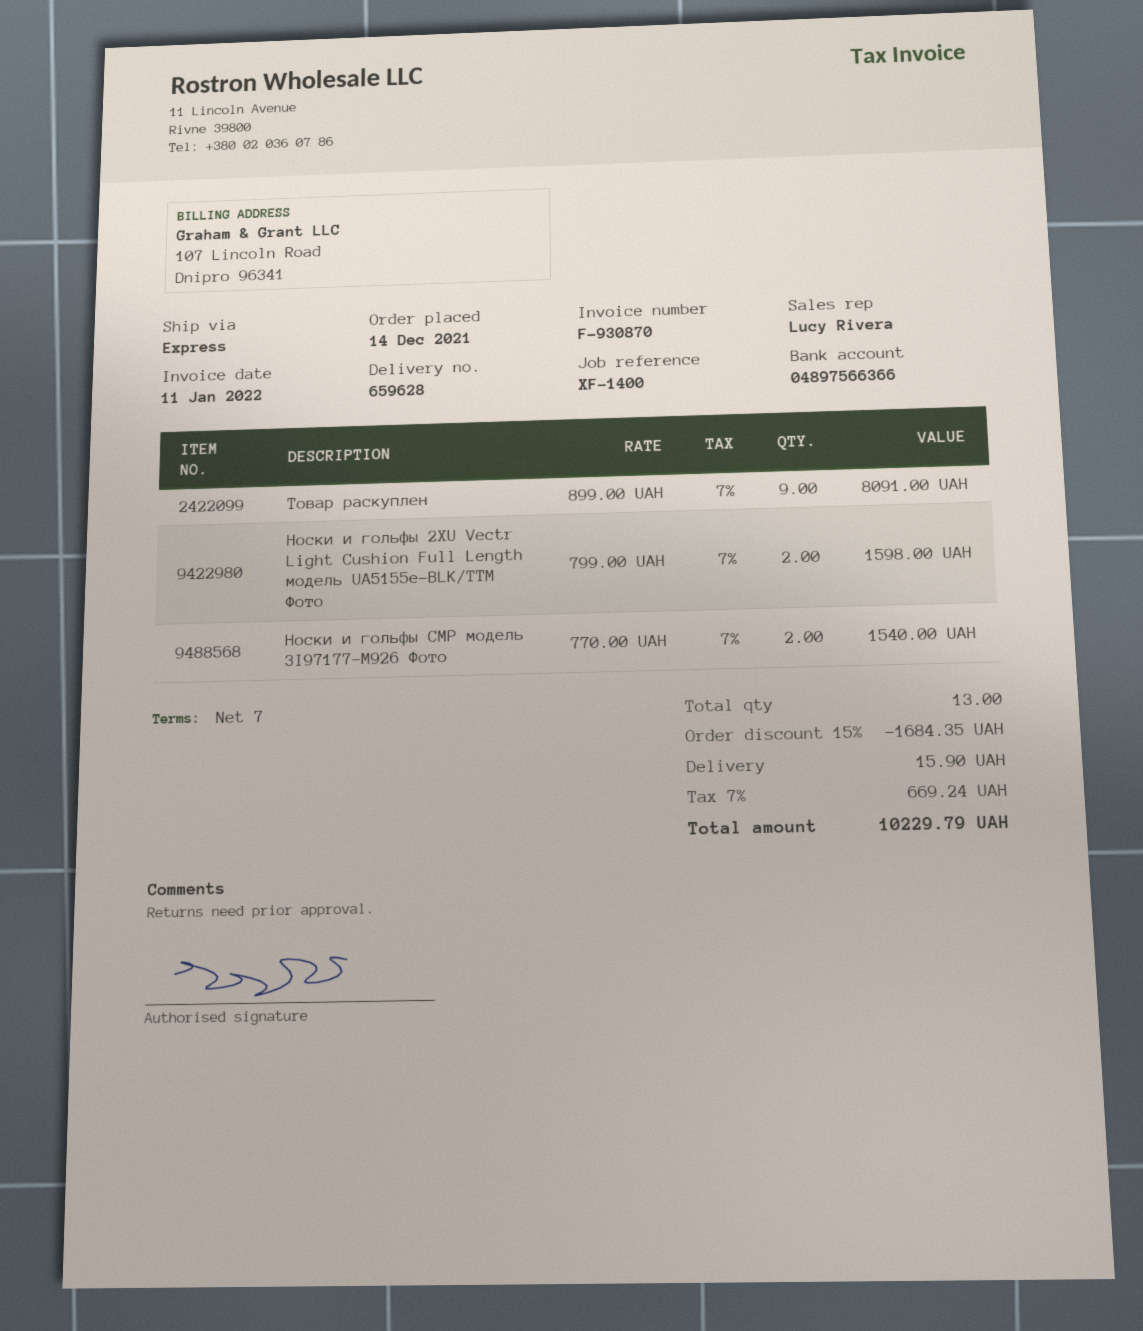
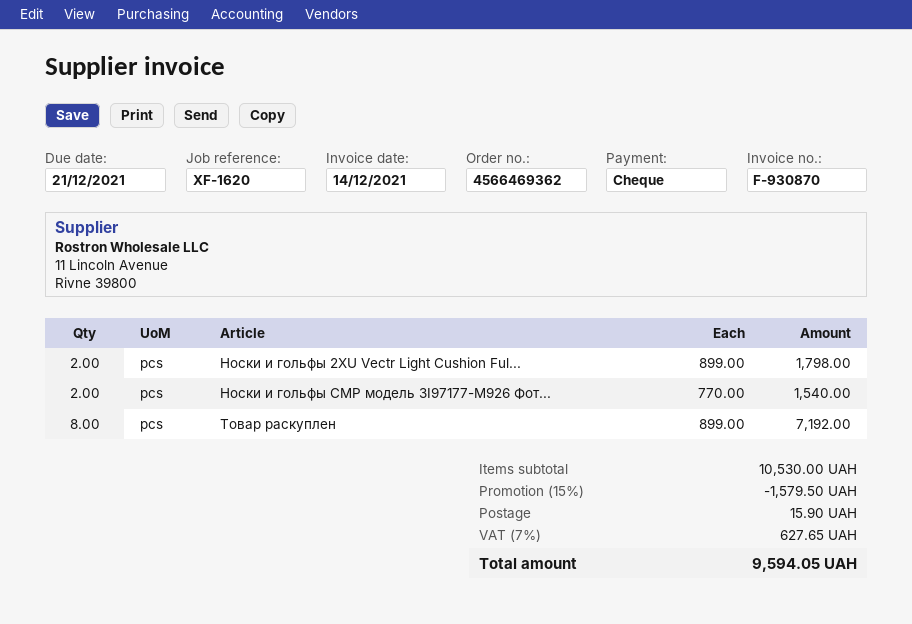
invoice date: 2022-01-11 -> 2021-12-14
reference: XF-1400 -> XF-1620
Товар раскуплен: 9 x 899.00 = 8091.00 -> 8 x 899.00 = 7192.00
Носки и гольфы 2XU Vectr Light Cushion Full Length модель UA5155e-BLK/TTM Фото: 2 x 799.00 = 1598.00 -> 2 x 899.00 = 1798.00
discount: 15% = 1684.35 -> 15% = 1579.50
tax: 7% = 669.24 -> 7% = 627.65
total: 10229.79 -> 9594.05

